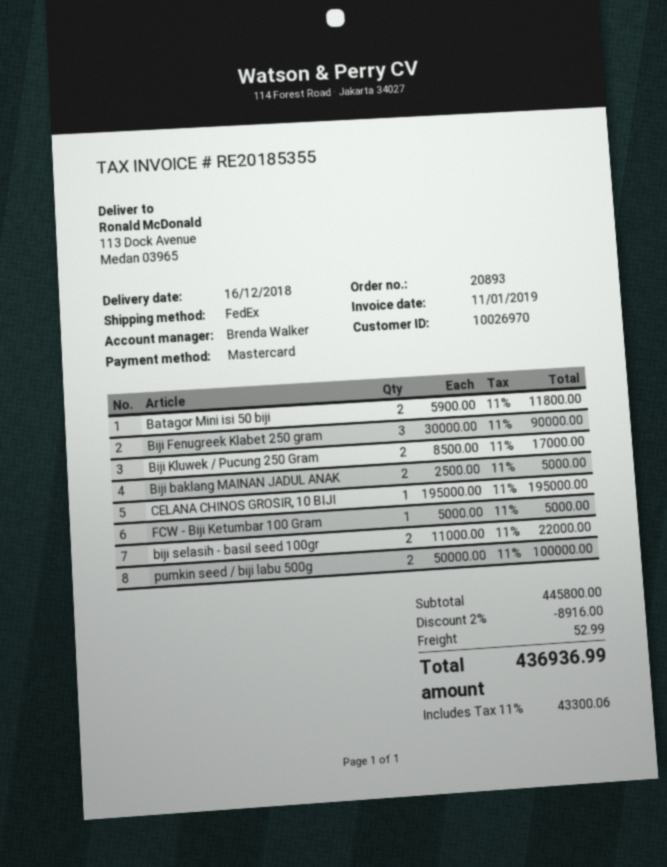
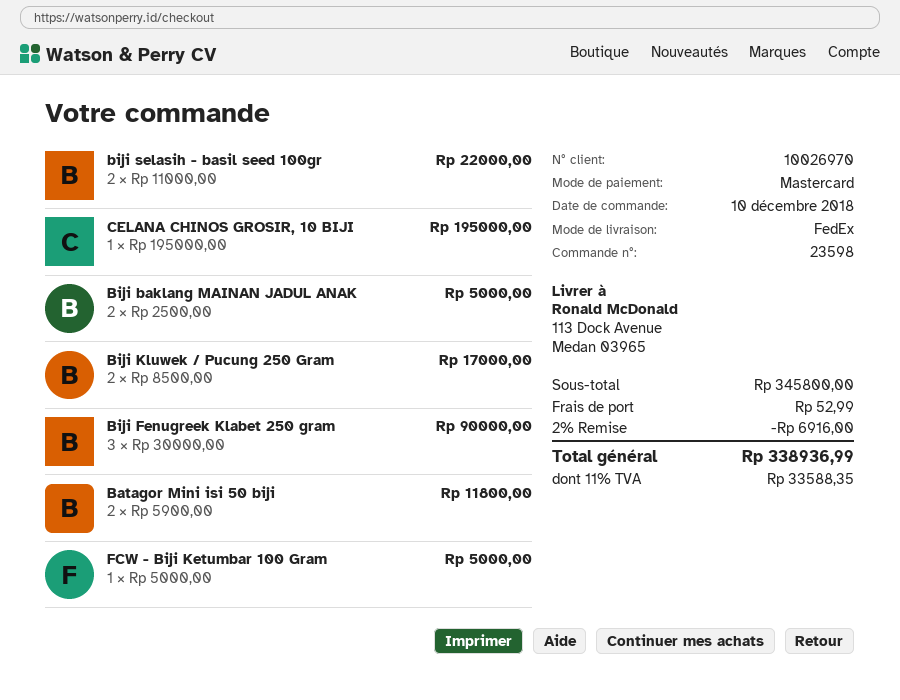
order number: 20893 -> 23598
pumkin seed / biji labu 500g: 2 x 50000.00 = 100000.00 -> none
subtotal: 445800.00 -> 345800.00
discount: 2% = 8916.00 -> 2% = 6916.00
tax: 11% = 43300.06 -> 11% = 33588.35
total: 436936.99 -> 338936.99

